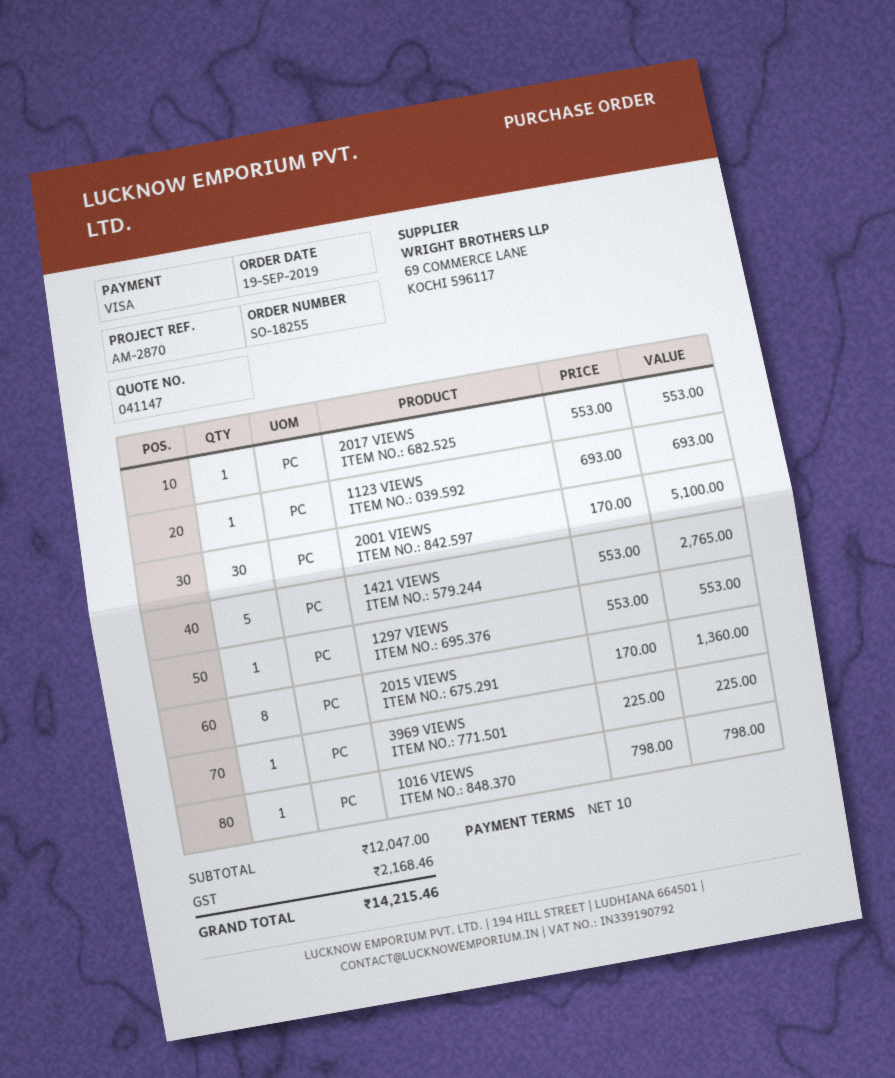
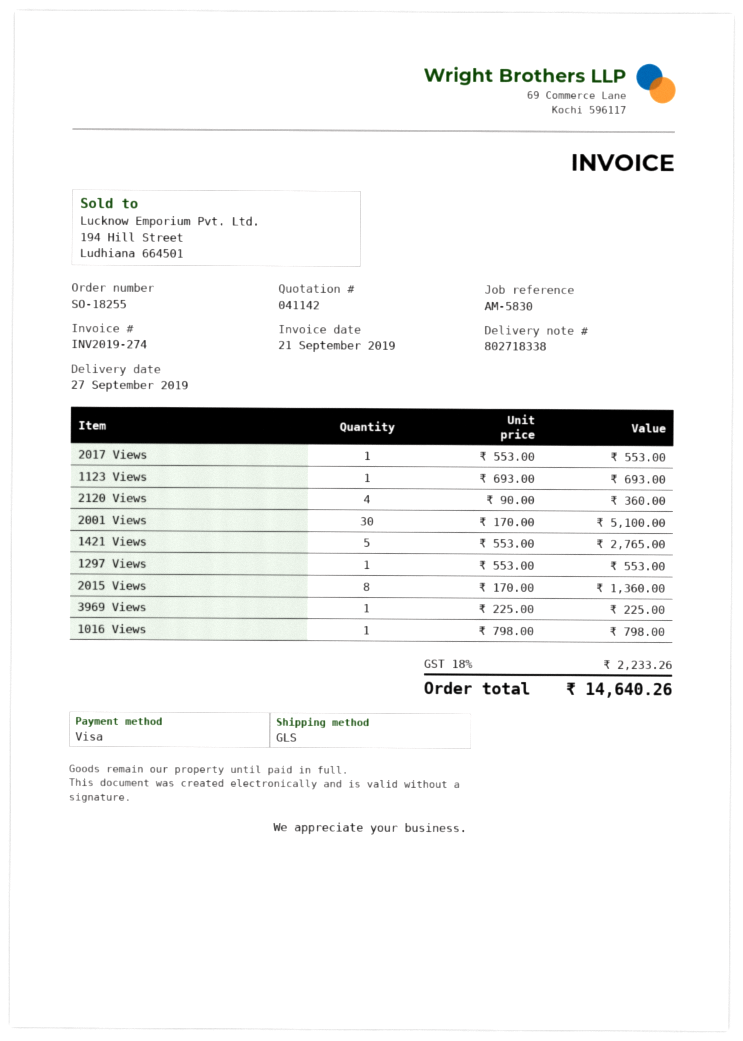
quote number: 041147 -> 041142
reference: AM-2870 -> AM-5830
2120 Views: none -> 4 x 90.00 = 360.00
tax: 2168.46 -> 2233.26
total: 14215.46 -> 14640.26

